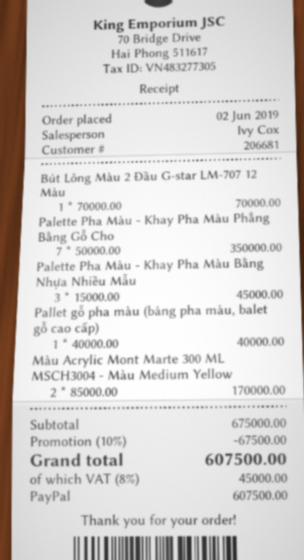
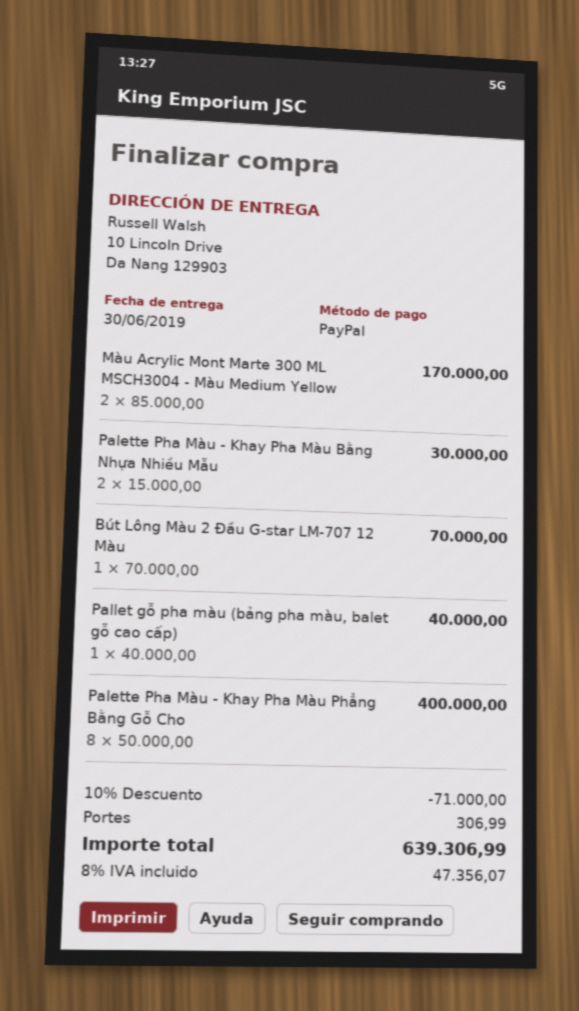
Palette Pha Màu - Khay Pha Màu Phẳng Bằng Gỗ Cho: 7 x 50000.00 = 350000.00 -> 8 x 50000.00 = 400000.00
Palette Pha Màu - Khay Pha Màu Bằng Nhựa Nhiều Mẫu: 3 x 15000.00 = 45000.00 -> 2 x 15000.00 = 30000.00
discount: 10% = 67500.00 -> 10% = 71000.00
shipping: none -> 306.99
tax: 8% = 45000.00 -> 8% = 47356.07
total: 607500.00 -> 639306.99

